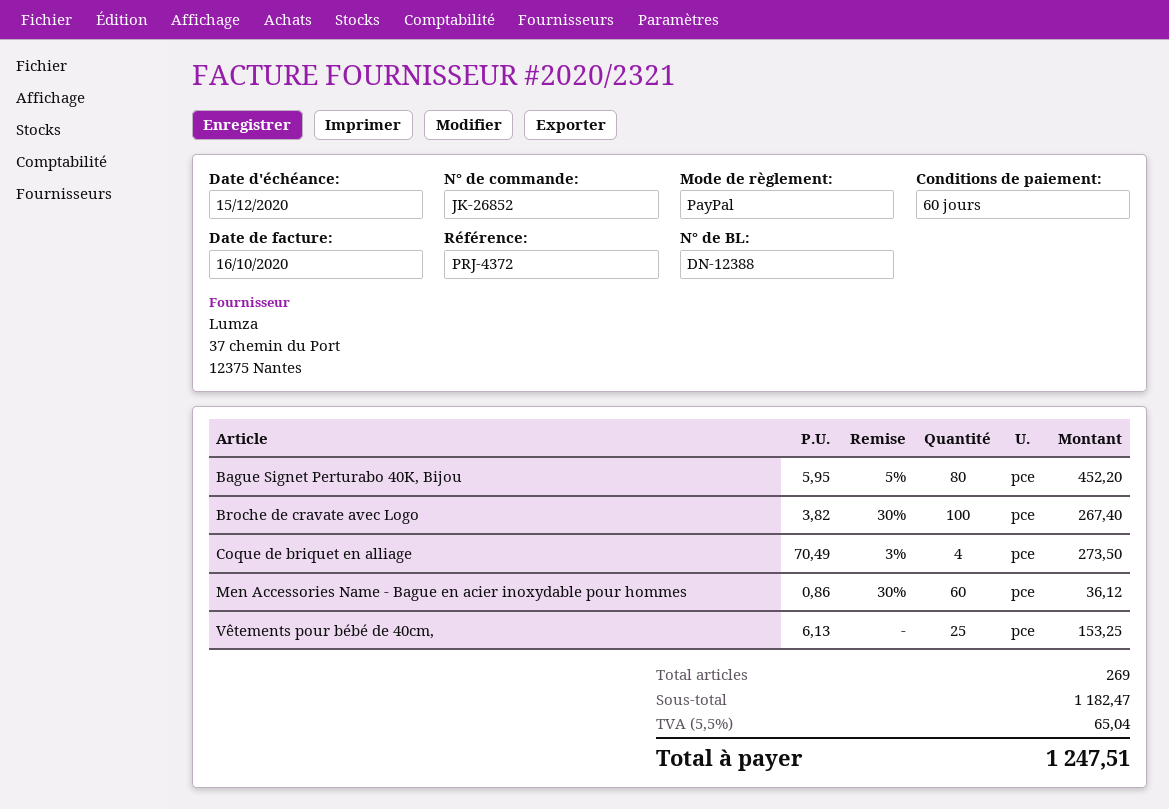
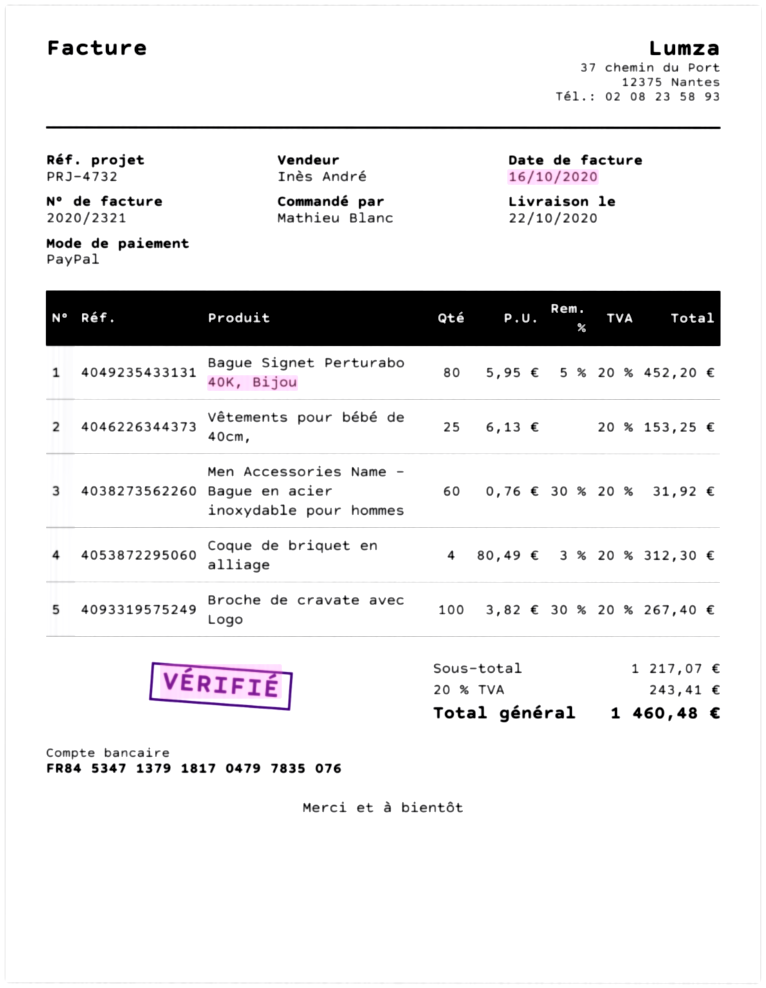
reference: PRJ-4372 -> PRJ-4732
Coque de briquet en alliage: 4 x 70.49 - 3% = 273.50 -> 4 x 80.49 - 3% = 312.30
Men Accessories Name - Bague en acier inoxydable pour hommes: 60 x 0.86 - 30% = 36.12 -> 60 x 0.76 - 30% = 31.92
subtotal: 1182.47 -> 1217.07
tax: 5.5% = 65.04 -> 20% = 243.41
total: 1247.51 -> 1460.48

